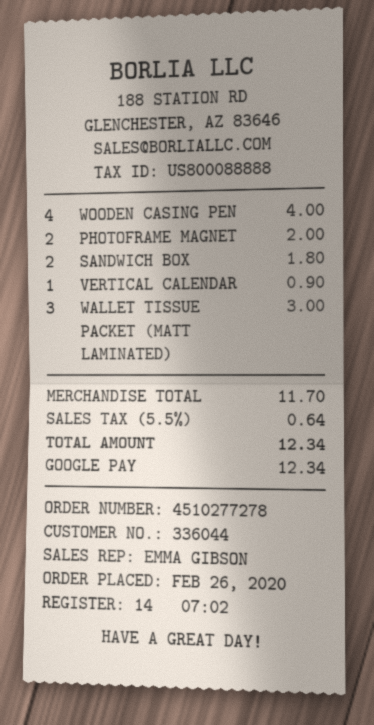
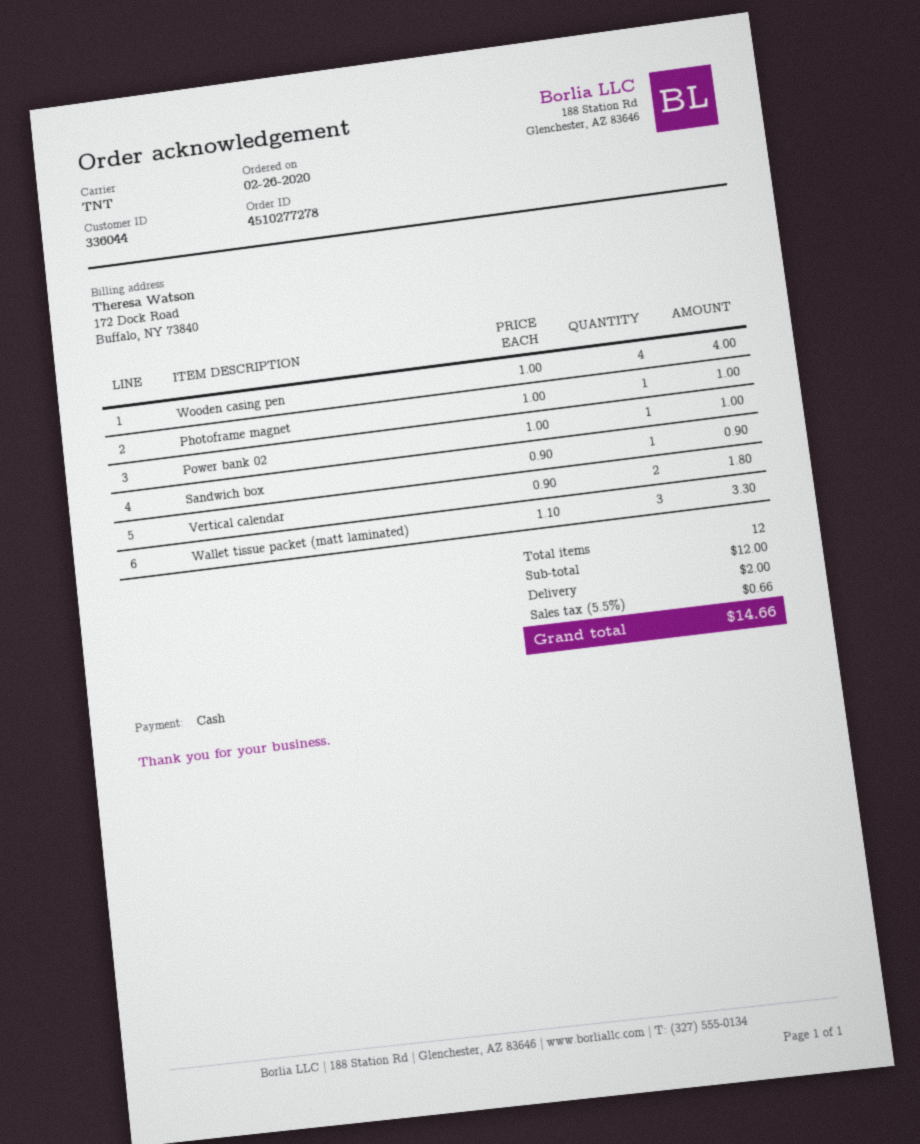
payment method: Google Pay -> cash
PHOTOFRAME MAGNET: 2 for 2.00 -> 1 for 1.00
SANDWICH BOX: 2 for 1.80 -> 1 for 0.90
VERTICAL CALENDAR: 1 for 0.90 -> 2 for 1.80
WALLET TISSUE PACKET (MATT LAMINATED): 3 for 3.00 -> 3 for 3.30
Power bank 02: none -> 1 for 1.00
subtotal: 11.70 -> 12.00
shipping: none -> 2.00
tax: 5.5% = 0.64 -> 5.5% = 0.66
total: 12.34 -> 14.66

